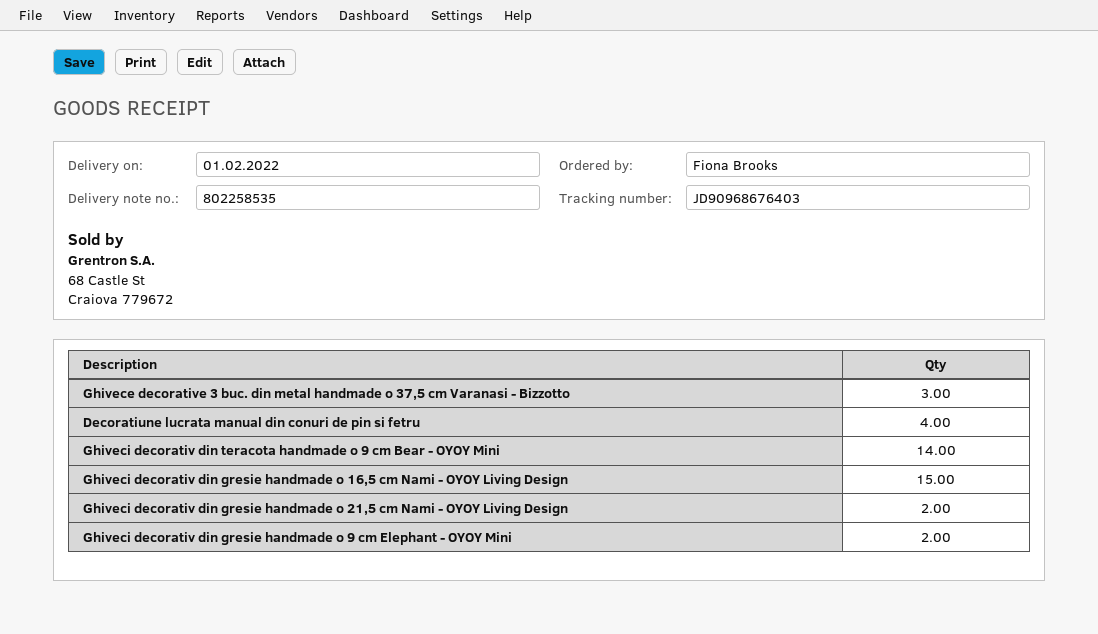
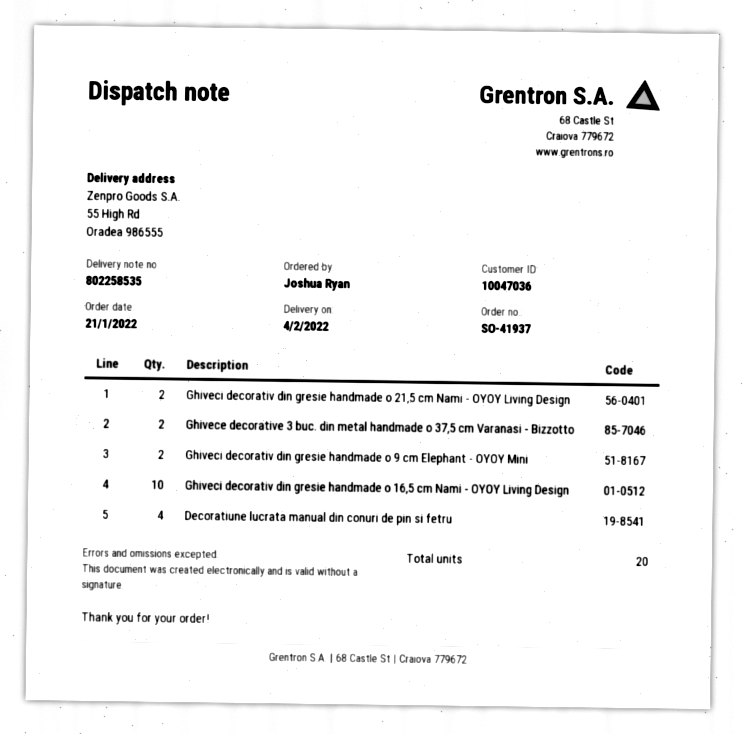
delivery date: 2022-02-01 -> 2022-02-04
ordered by: Fiona Brooks -> Joshua Ryan
Ghivece decorative 3 buc. din metal handmade o 37,5 cm Varanasi - Bizzotto: 3 -> 2
Ghiveci decorativ din teracota handmade o 9 cm Bear - OYOY Mini: 14 -> none
Ghiveci decorativ din gresie handmade o 16,5 cm Nami - OYOY Living Design: 15 -> 10

